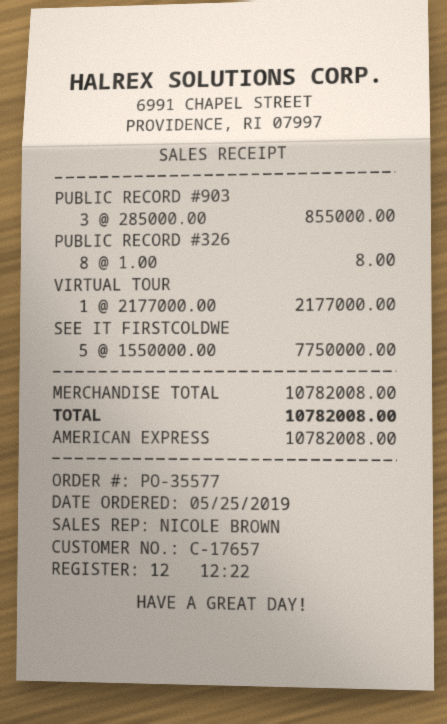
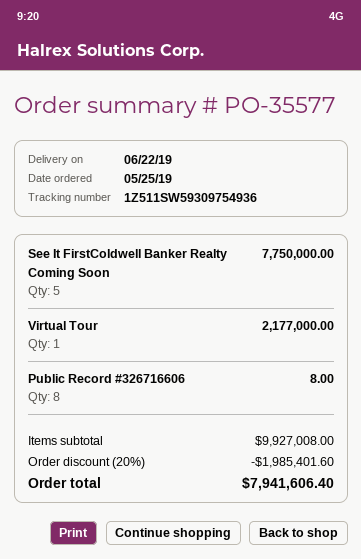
PUBLIC RECORD #903: 3 for 855000.00 -> none
subtotal: 10782008.00 -> 9927008.00
discount: none -> 20% = 1985401.60
total: 10782008.00 -> 7941606.40

